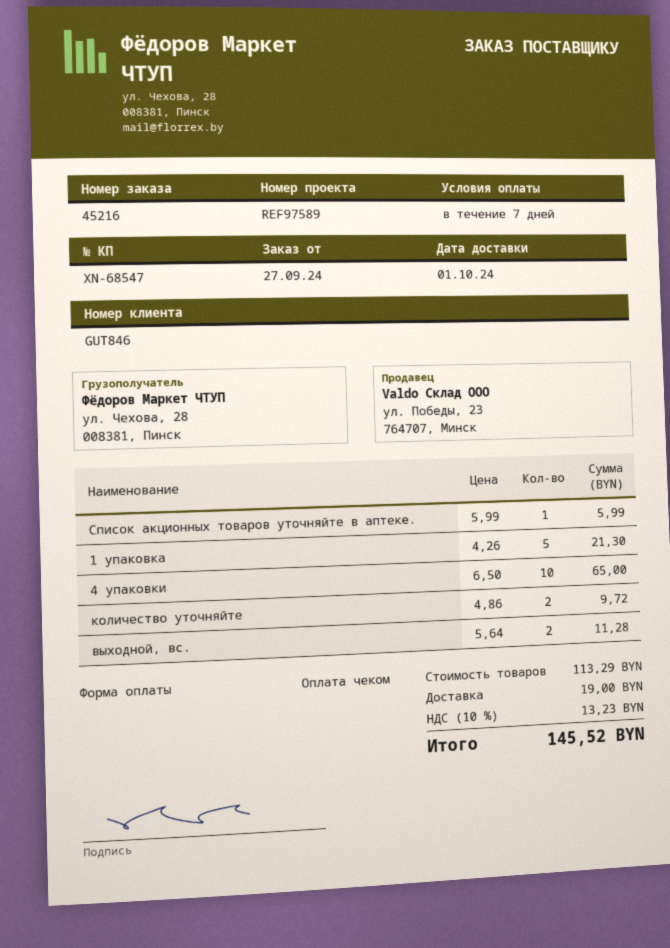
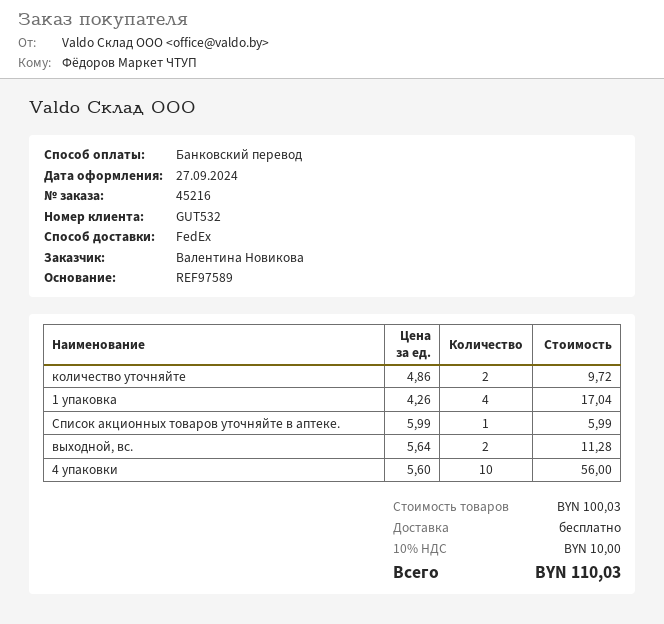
customer number: GUT846 -> GUT532
payment method: cheque -> bank transfer
1 упаковка: 5 x 4.26 = 21.30 -> 4 x 4.26 = 17.04
4 упаковки: 10 x 6.50 = 65.00 -> 10 x 5.60 = 56.00
subtotal: 113.29 -> 100.03
shipping: 19.00 -> 0.00
tax: 10% = 13.23 -> 10% = 10.00
total: 145.52 -> 110.03

